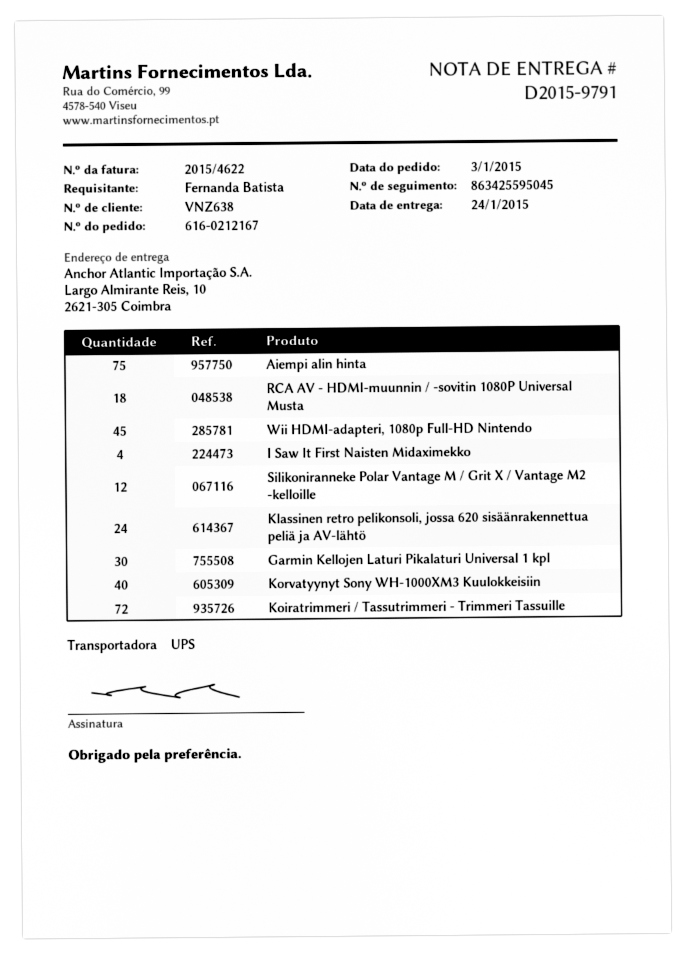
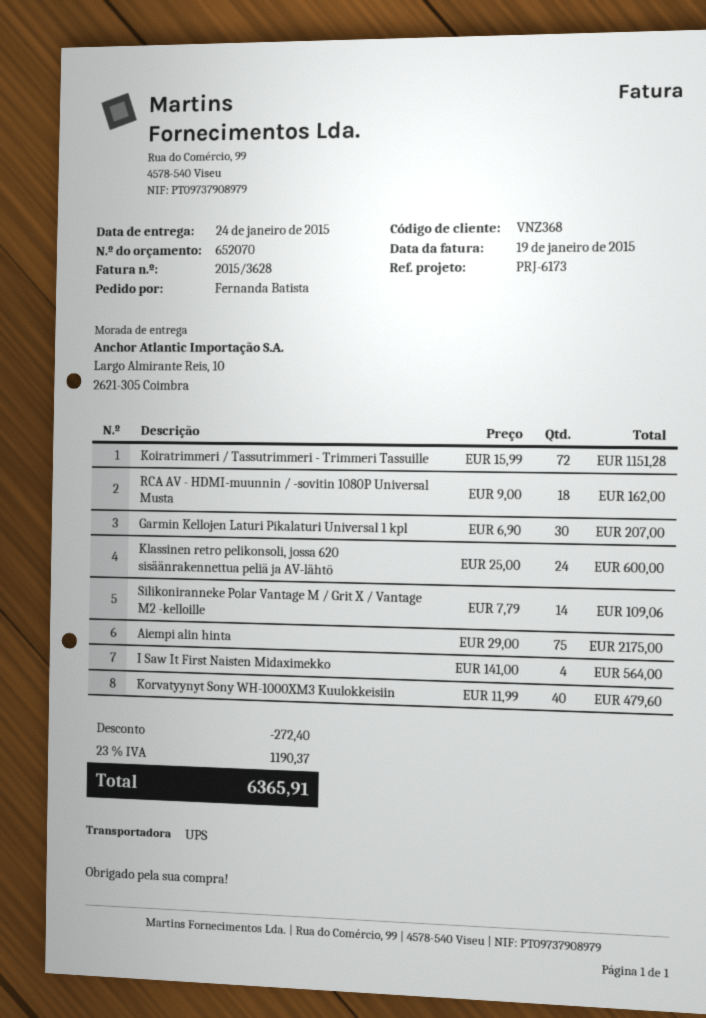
invoice number: 2015/4622 -> 2015/3628
customer number: VNZ638 -> VNZ368
Wii HDMI-adapteri, 1080p Full-HD Nintendo: 45 -> none
Silikoniranneke Polar Vantage M / Grit X / Vantage M2 -kelloille: 12 -> 14

